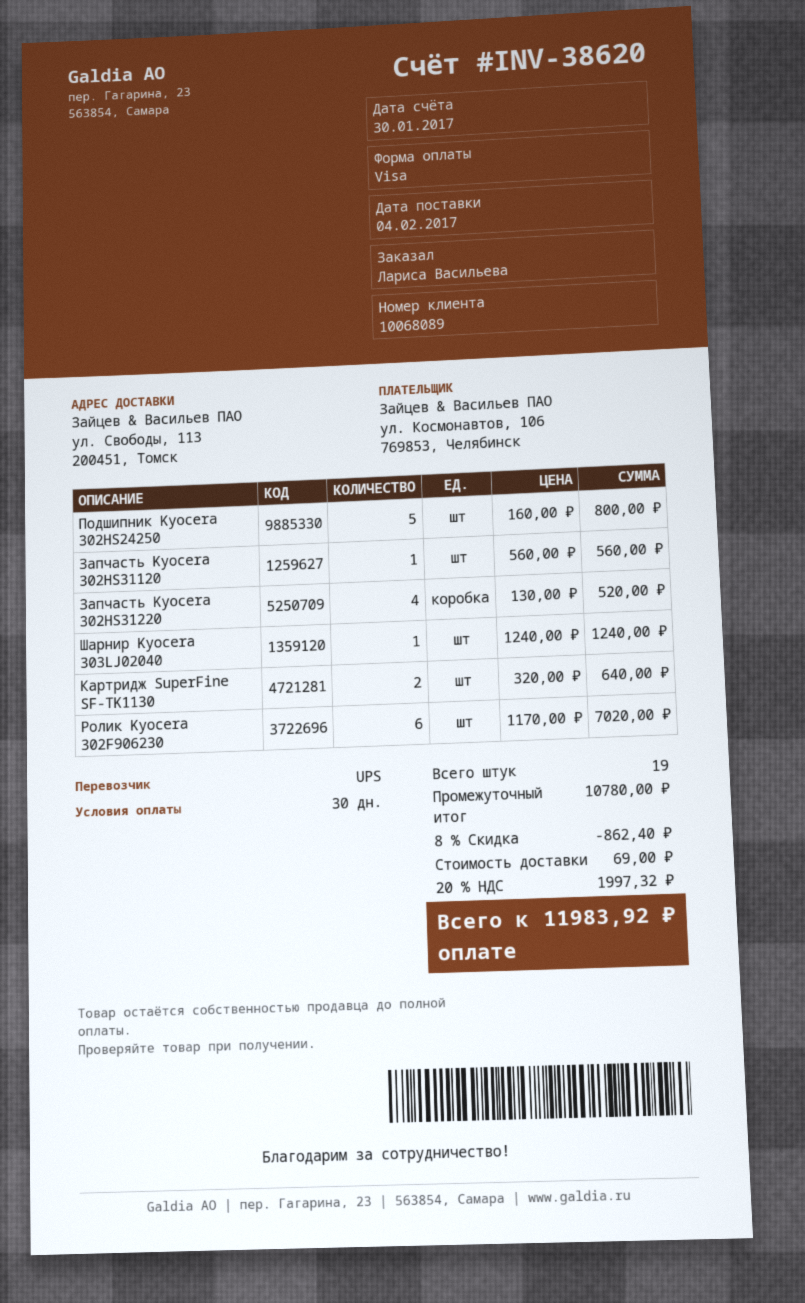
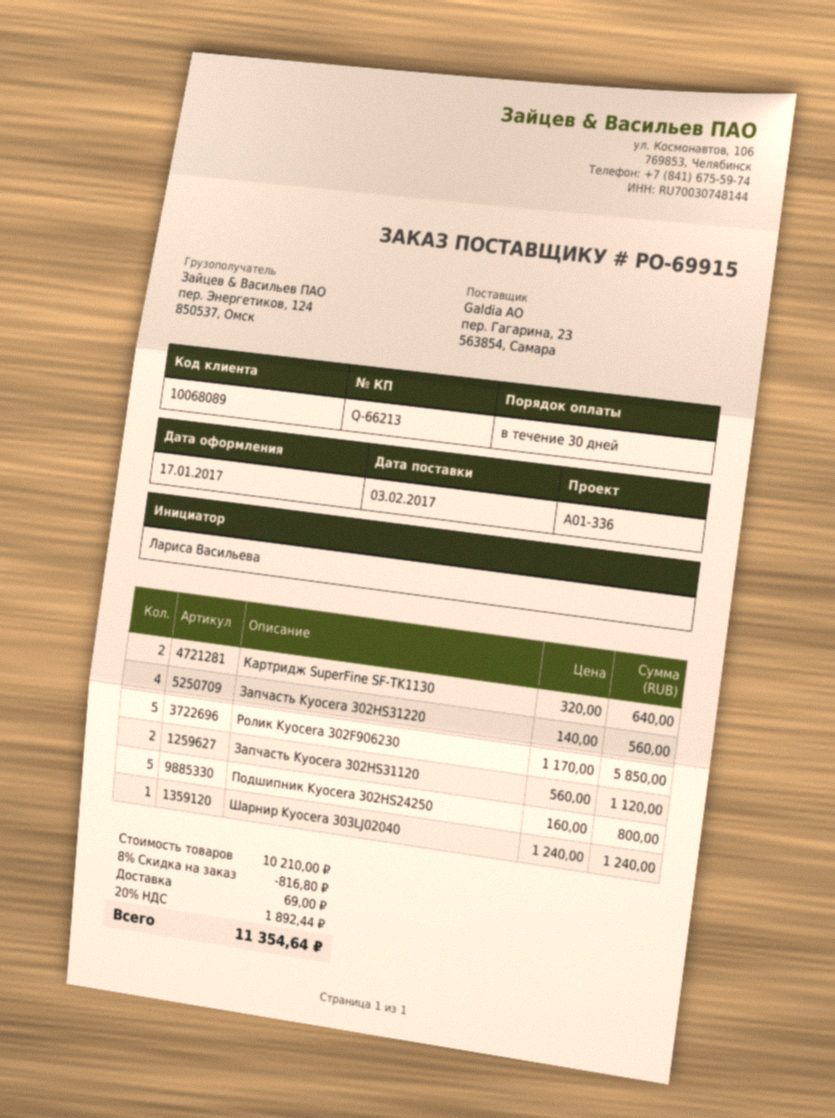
delivery date: 2017-02-04 -> 2017-02-03
ship to: ул. Свободы, 113, 200451, Томск -> пер. Энергетиков, 124, 850537, Омск
Запчасть Kyocera 302HS31120: 1 x 560.00 = 560.00 -> 2 x 560.00 = 1120.00
Запчасть Kyocera 302HS31220: 4 x 130.00 = 520.00 -> 4 x 140.00 = 560.00
Ролик Kyocera 302F906230: 6 x 1170.00 = 7020.00 -> 5 x 1170.00 = 5850.00
subtotal: 10780.00 -> 10210.00
discount: 8% = 862.40 -> 8% = 816.80
tax: 20% = 1997.32 -> 20% = 1892.44
total: 11983.92 -> 11354.64

